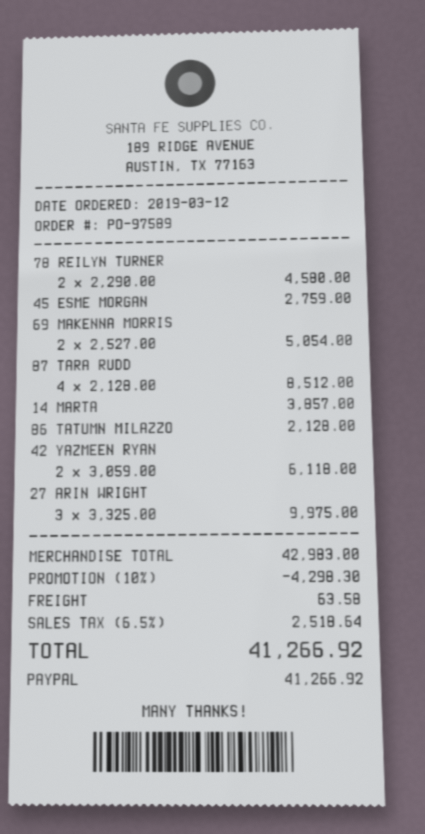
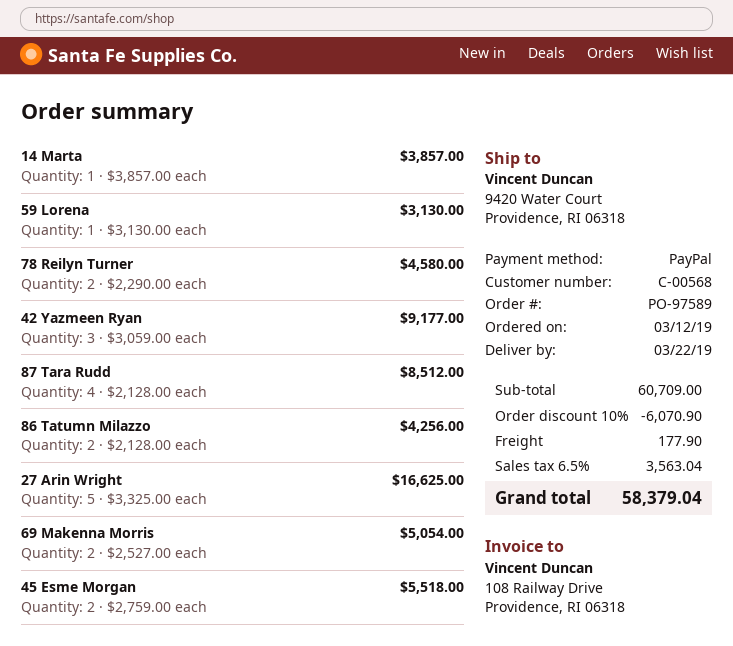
45 ESME MORGAN: 1 x 2759.00 = 2759.00 -> 2 x 2759.00 = 5518.00
86 TATUMN MILAZZO: 1 x 2128.00 = 2128.00 -> 2 x 2128.00 = 4256.00
42 YAZMEEN RYAN: 2 x 3059.00 = 6118.00 -> 3 x 3059.00 = 9177.00
27 ARIN WRIGHT: 3 x 3325.00 = 9975.00 -> 5 x 3325.00 = 16625.00
59 Lorena: none -> 1 x 3130.00 = 3130.00
subtotal: 42983.00 -> 60709.00
discount: 10% = 4298.30 -> 10% = 6070.90
shipping: 63.58 -> 177.90
tax: 6.5% = 2518.64 -> 6.5% = 3563.04
total: 41266.92 -> 58379.04

